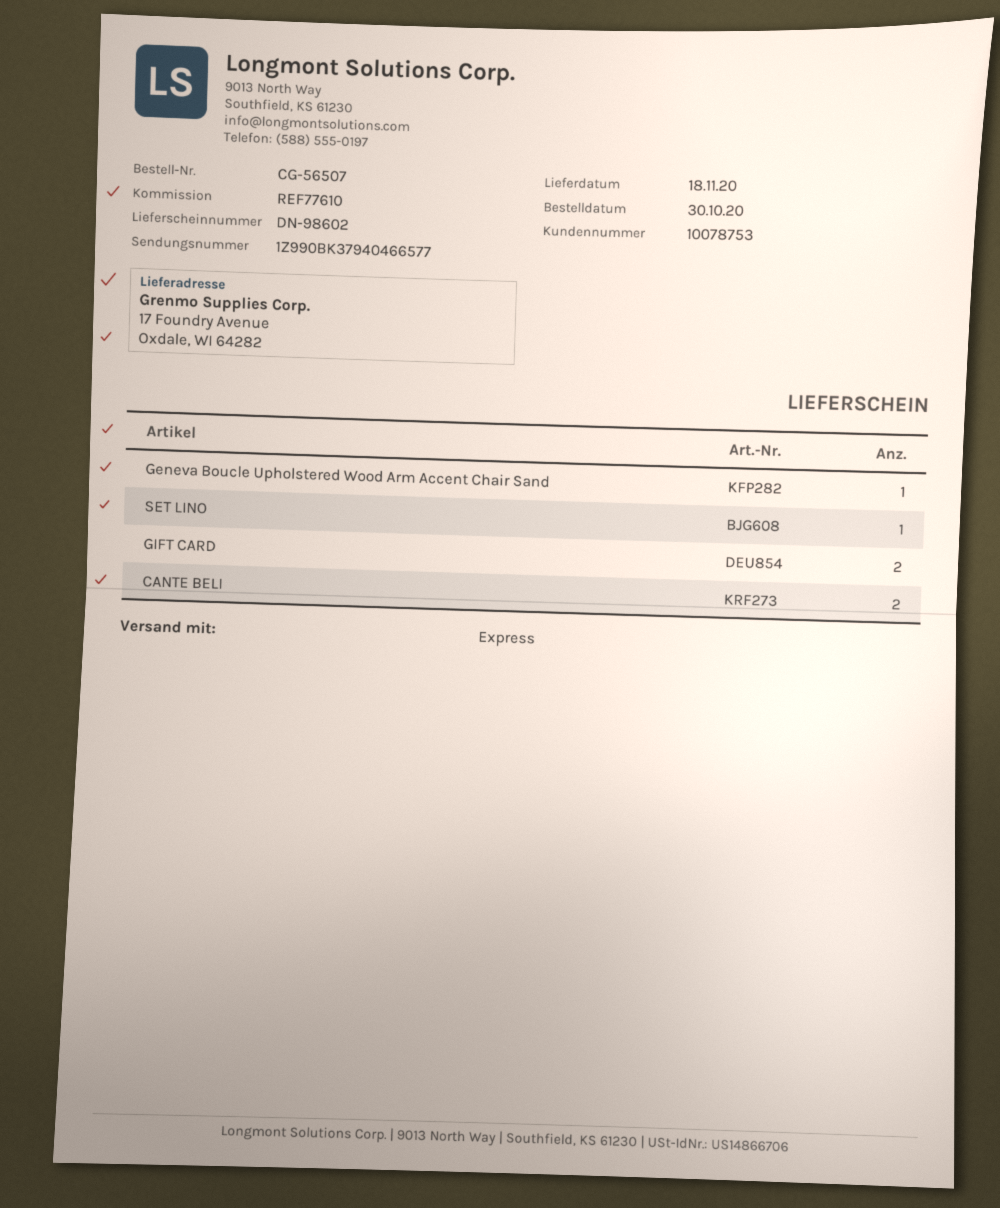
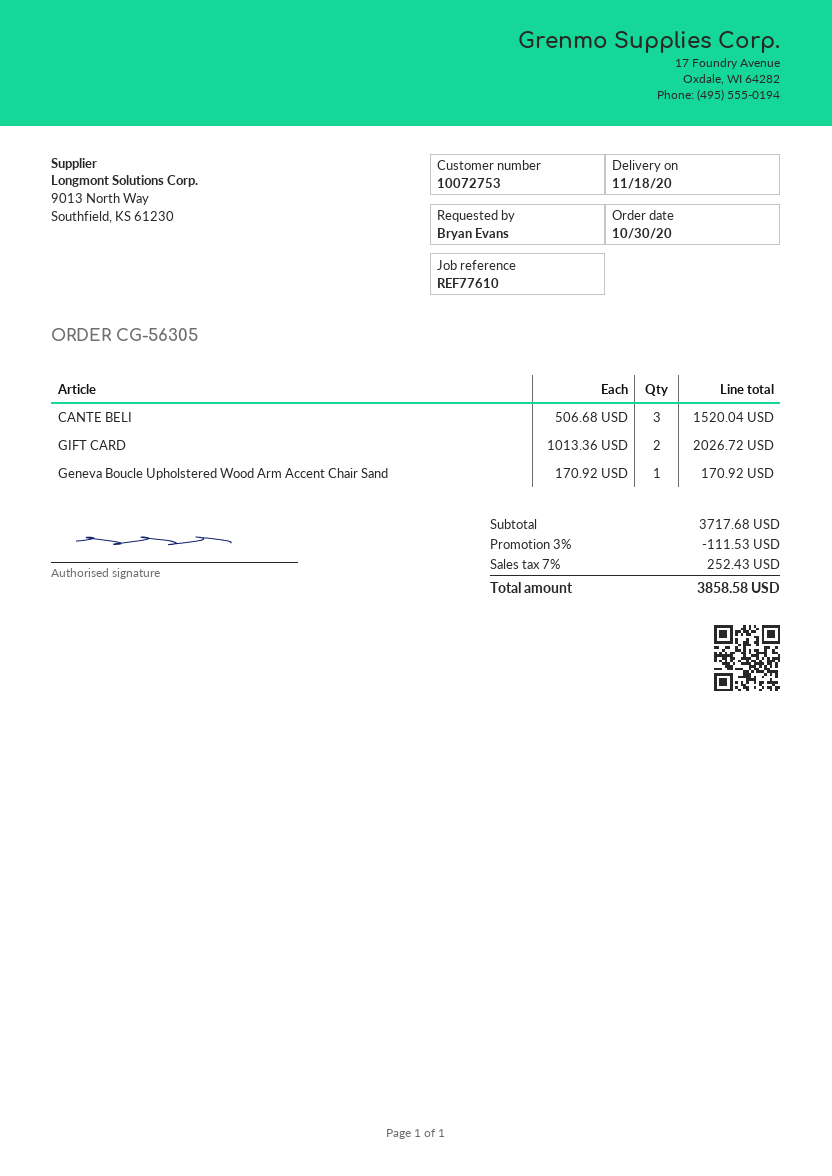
order number: CG-56507 -> CG-56305
customer number: 10078753 -> 10072753
SET LINO: 1 -> none
CANTE BELI: 2 -> 3

